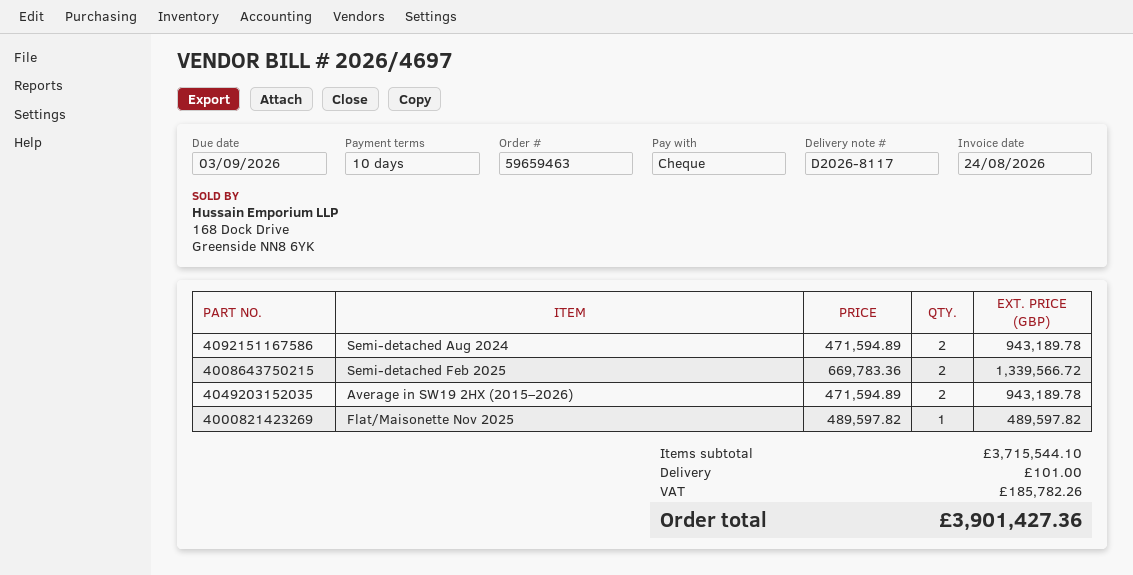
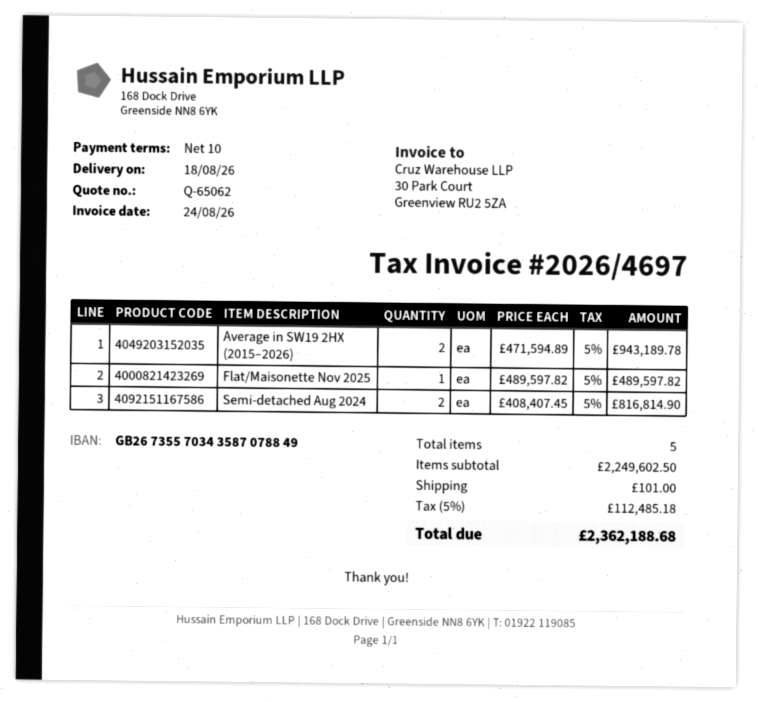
Semi-detached Aug 2024: 2 x 471594.89 = 943189.78 -> 2 x 408407.45 = 816814.90
Semi-detached Feb 2025: 2 x 669783.36 = 1339566.72 -> none
subtotal: 3715544.10 -> 2249602.50
tax: 185782.26 -> 112485.18
total: 3901427.36 -> 2362188.68

